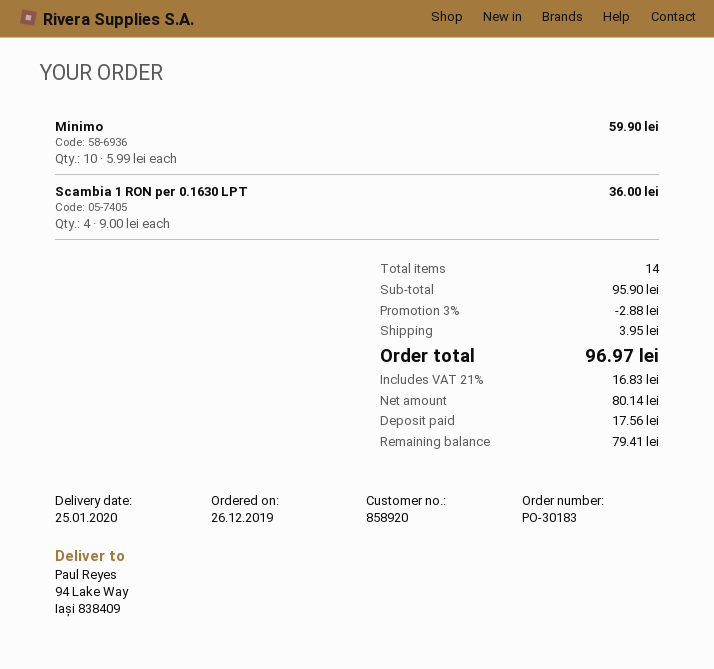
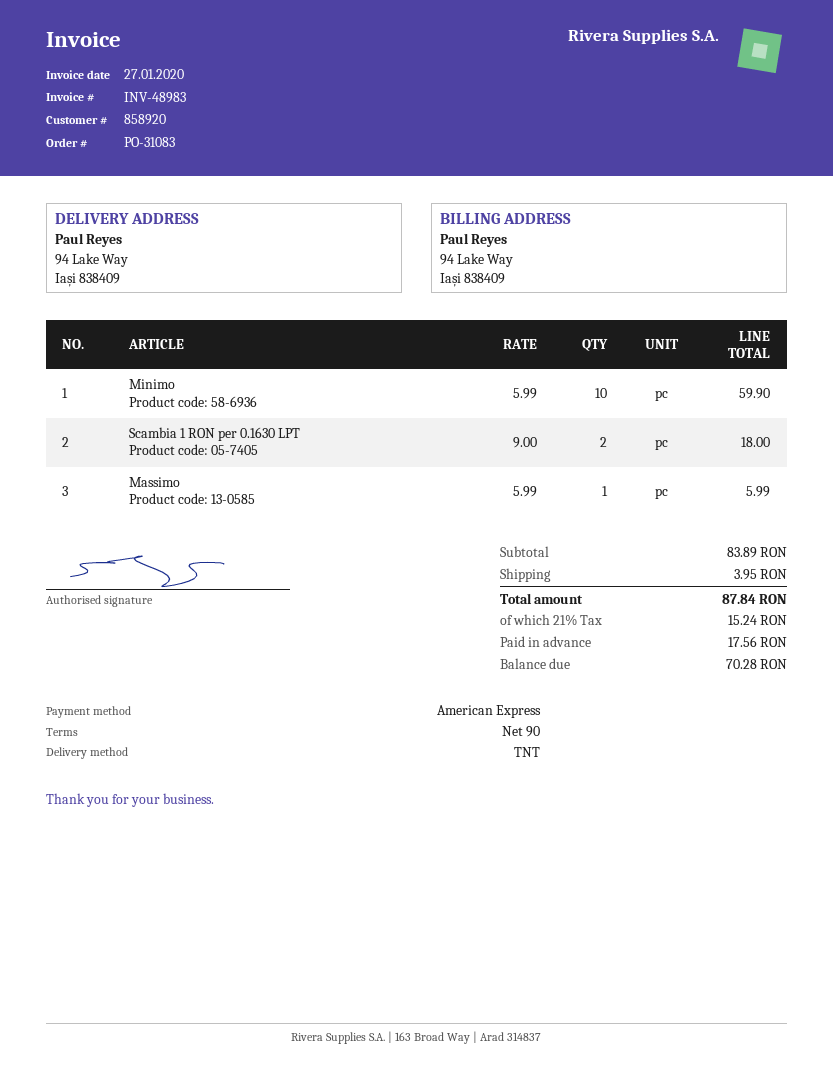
order number: PO-30183 -> PO-31083
Scambia 1 RON per 0.1630 LPT: 4 x 9.00 = 36.00 -> 2 x 9.00 = 18.00
Massimo: none -> 1 x 5.99 = 5.99
subtotal: 95.90 -> 83.89
discount: 3% = 2.88 -> none
tax: 21% = 16.83 -> 21% = 15.24
total: 96.97 -> 87.84
balance: 79.41 -> 70.28

